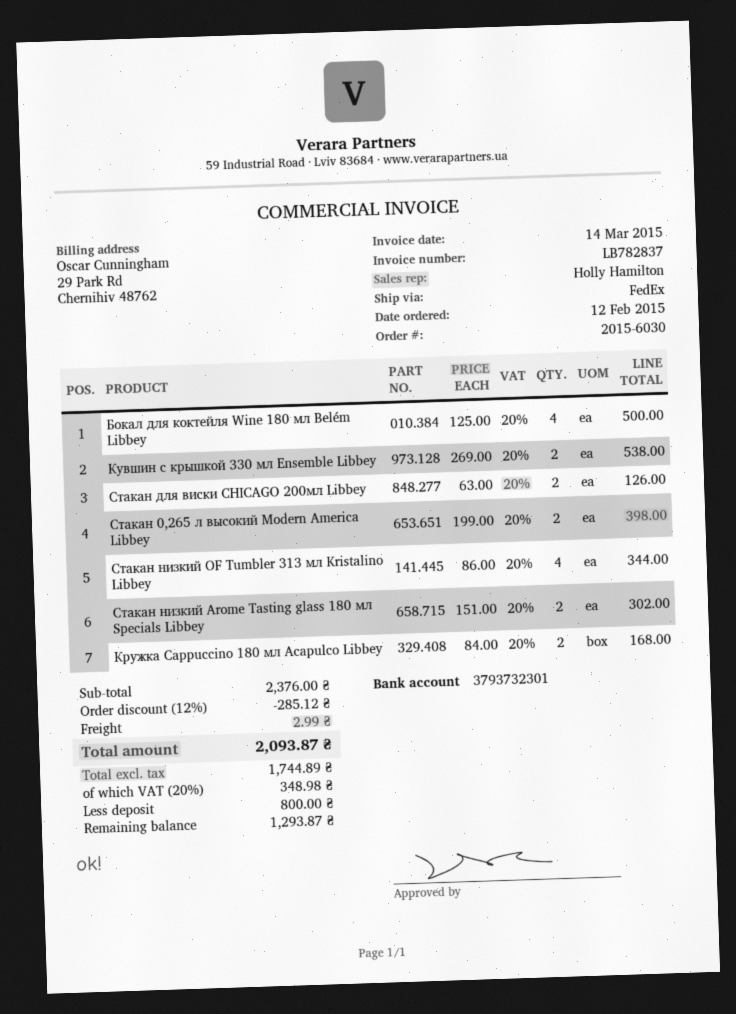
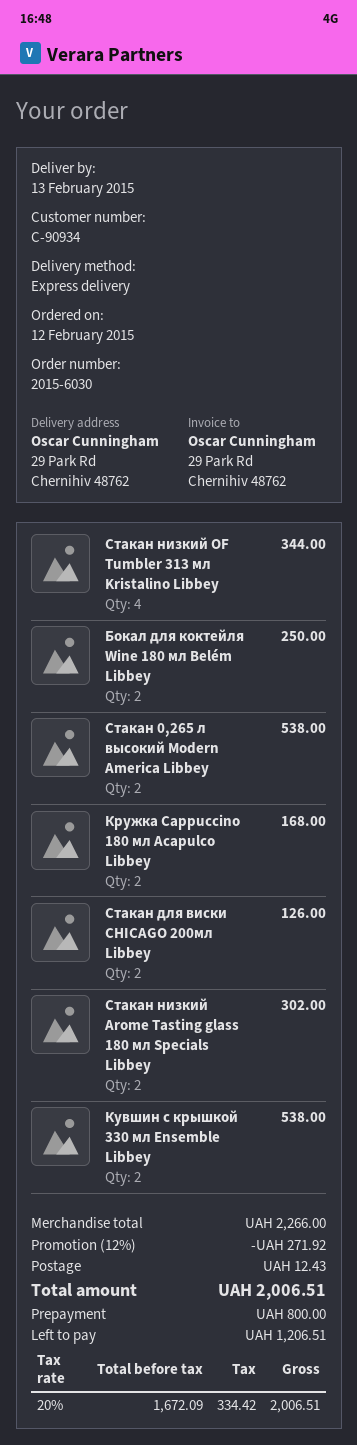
shipping method: FedEx -> express
Бокал для коктейля Wine 180 мл Belém Libbey: 4 for 500.00 -> 2 for 250.00
Стакан 0,265 л высокий Modern America Libbey: 2 for 398.00 -> 2 for 538.00
subtotal: 2376.00 -> 2266.00
discount: 12% = 285.12 -> 12% = 271.92
shipping: 2.99 -> 12.43
net: 1744.89 -> 1672.09
tax: 20% = 348.98 -> 20% = 334.42
total: 2093.87 -> 2006.51
balance: 1293.87 -> 1206.51

